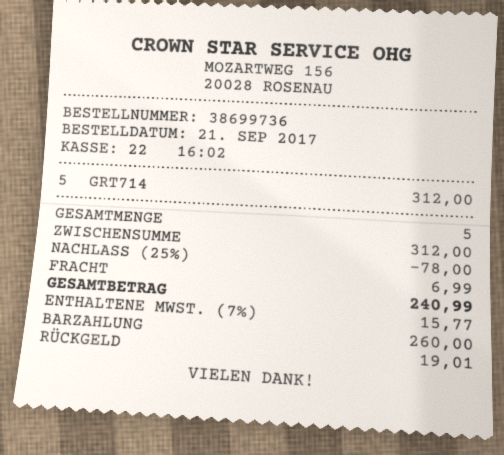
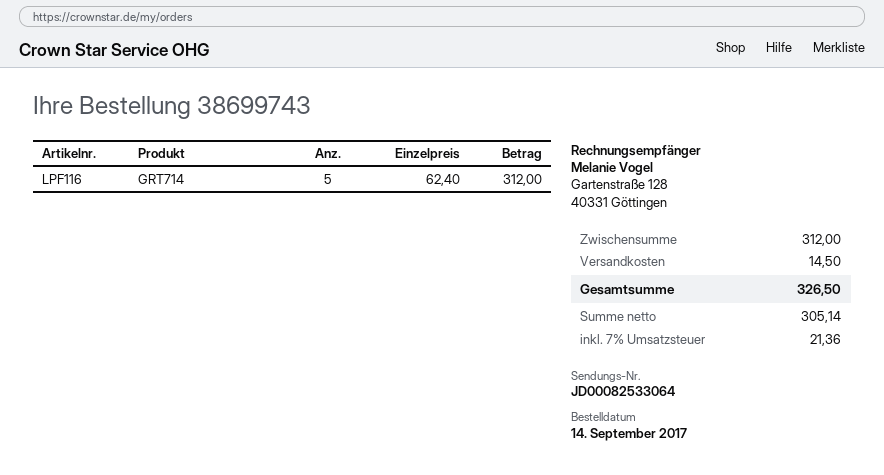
order number: 38699736 -> 38699743
order date: 2017-09-21 -> 2017-09-14
discount: 25% = 78.00 -> none
shipping: 6.99 -> 14.50
tax: 7% = 15.77 -> 7% = 21.36
total: 240.99 -> 326.50

